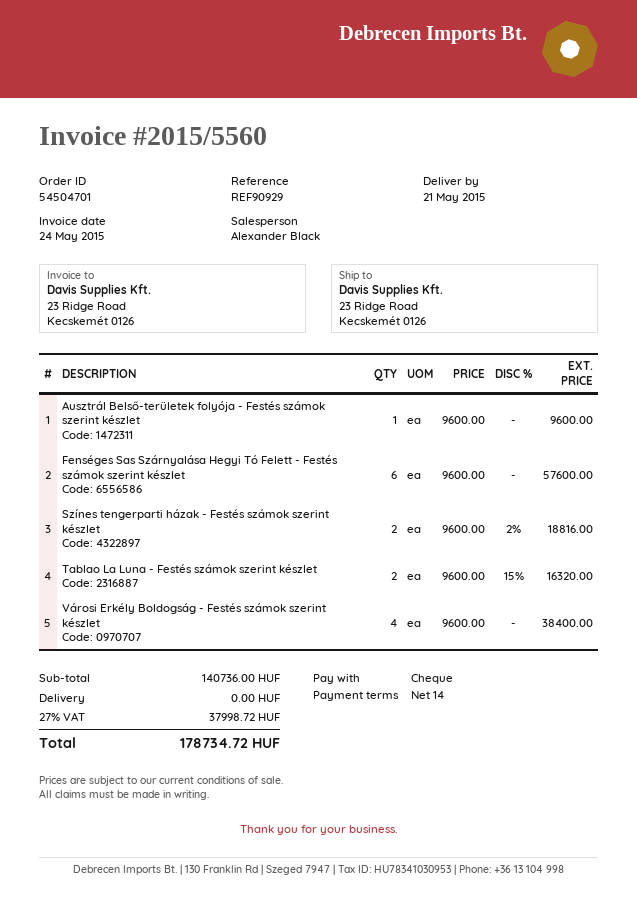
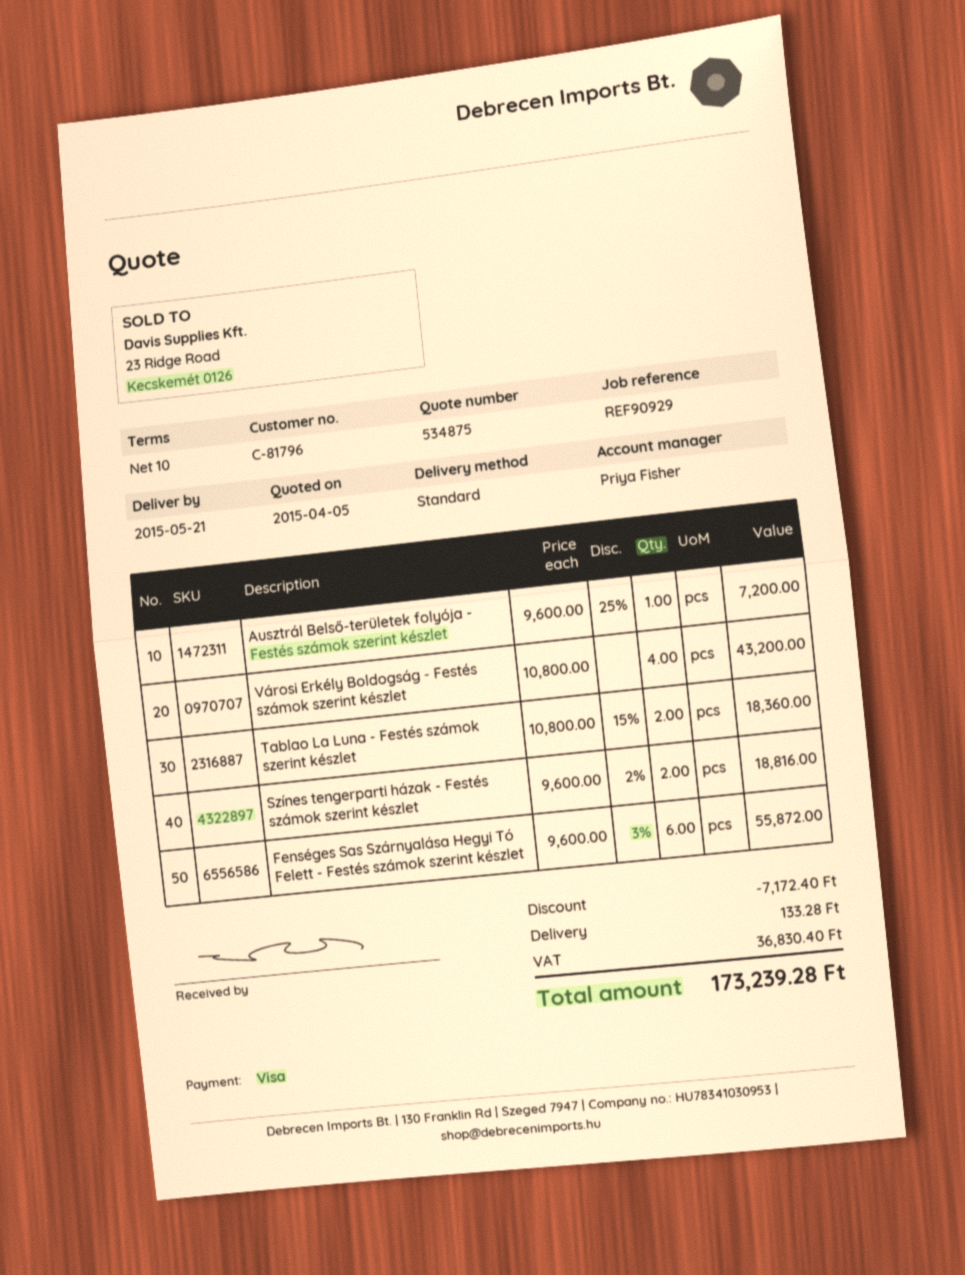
payment terms: 14 days -> 10 days
sales rep: Alexander Black -> Priya Fisher
payment method: cheque -> Visa
Ausztrál Belső-területek folyója - Festés számok szerint készlet: 1 x 9600.00 = 9600.00 -> 1 x 9600.00 - 25% = 7200.00
Fenséges Sas Szárnyalása Hegyi Tó Felett - Festés számok szerint készlet: 6 x 9600.00 = 57600.00 -> 6 x 9600.00 - 3% = 55872.00
Tablao La Luna - Festés számok szerint készlet: 2 x 9600.00 - 15% = 16320.00 -> 2 x 10800.00 - 15% = 18360.00
Városi Erkély Boldogság - Festés számok szerint készlet: 4 x 9600.00 = 38400.00 -> 4 x 10800.00 = 43200.00
discount: none -> 7172.40
shipping: 0.00 -> 133.28
tax: 37998.72 -> 36830.40
total: 178734.72 -> 173239.28

